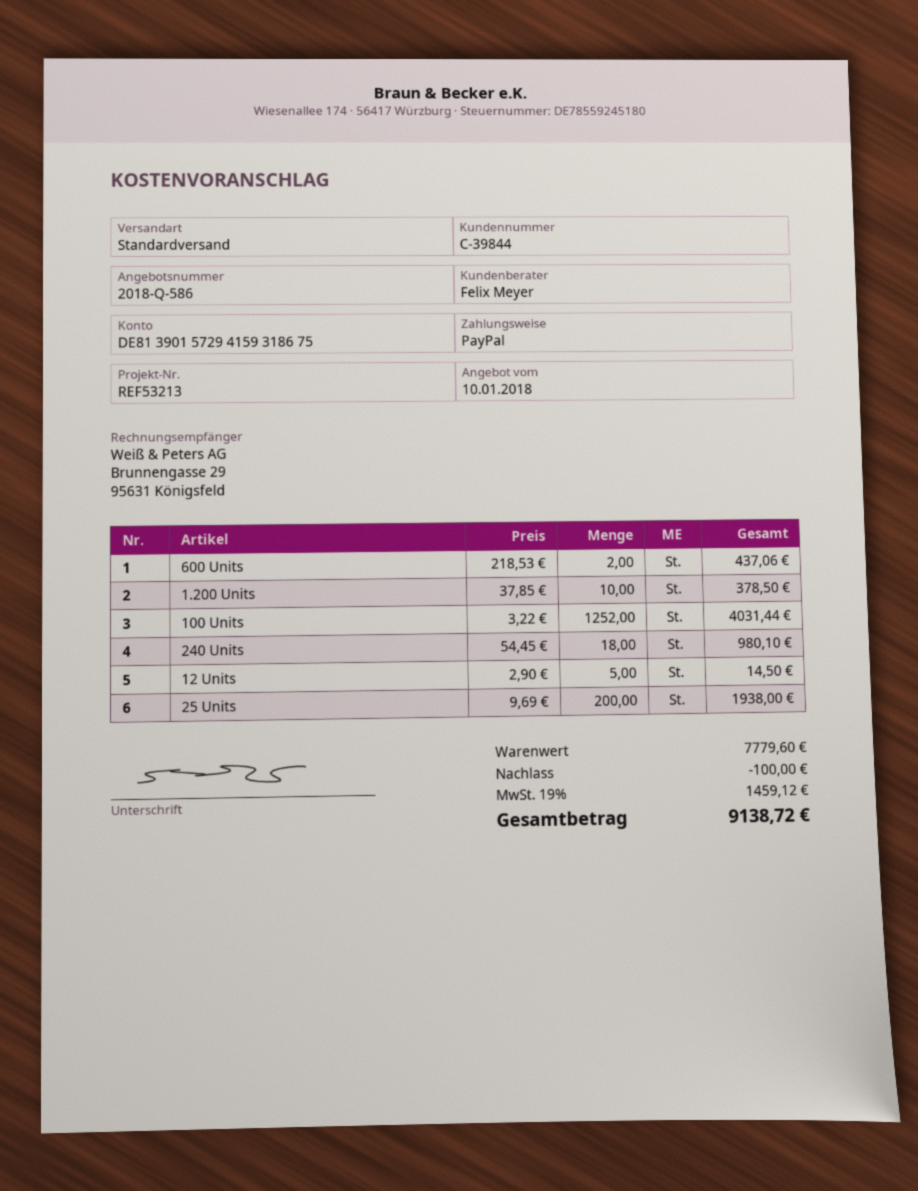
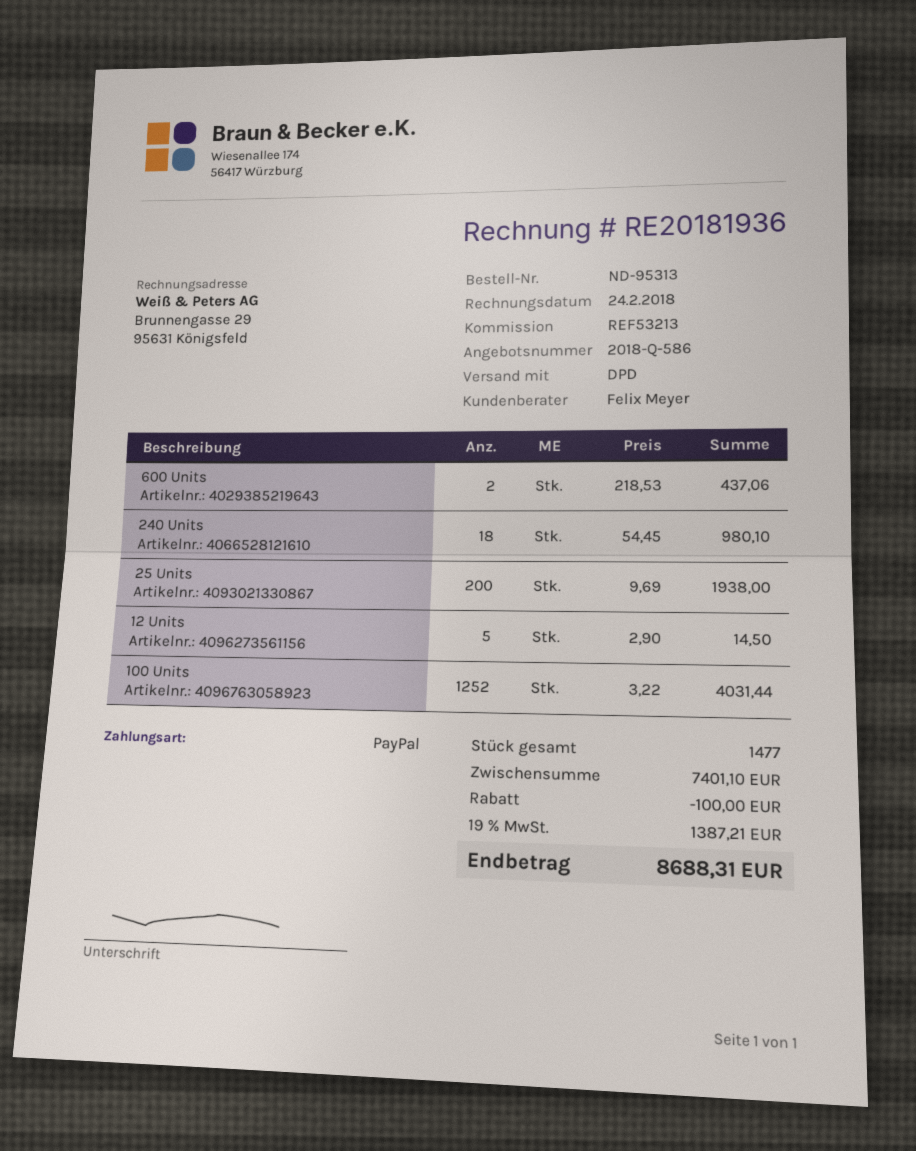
shipping method: standard -> DPD
1.200 Units: 10 x 37.85 = 378.50 -> none
subtotal: 7779.60 -> 7401.10
tax: 19% = 1459.12 -> 19% = 1387.21
total: 9138.72 -> 8688.31

